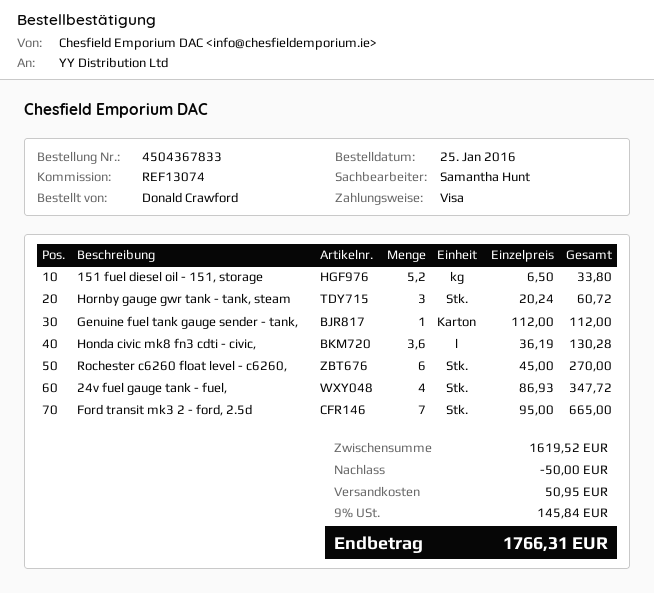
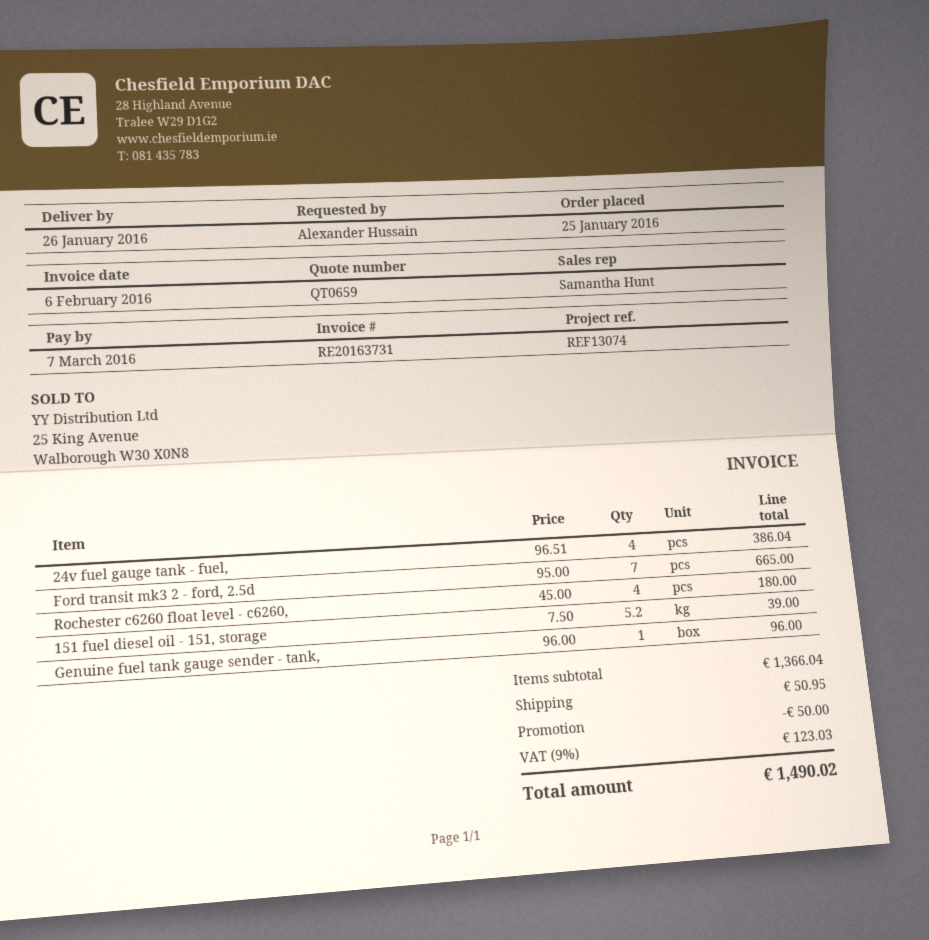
ordered by: Donald Crawford -> Alexander Hussain
151 fuel diesel oil - 151, storage: 5.2 x 6.50 = 33.80 -> 5.2 x 7.50 = 39.00
Hornby gauge gwr tank - tank, steam: 3 x 20.24 = 60.72 -> none
Genuine fuel tank gauge sender - tank,: 1 x 112.00 = 112.00 -> 1 x 96.00 = 96.00
Honda civic mk8 fn3 cdti - civic,: 3.6 x 36.19 = 130.28 -> none
Rochester c6260 float level - c6260,: 6 x 45.00 = 270.00 -> 4 x 45.00 = 180.00
24v fuel gauge tank - fuel,: 4 x 86.93 = 347.72 -> 4 x 96.51 = 386.04
subtotal: 1619.52 -> 1366.04
tax: 9% = 145.84 -> 9% = 123.03
total: 1766.31 -> 1490.02

